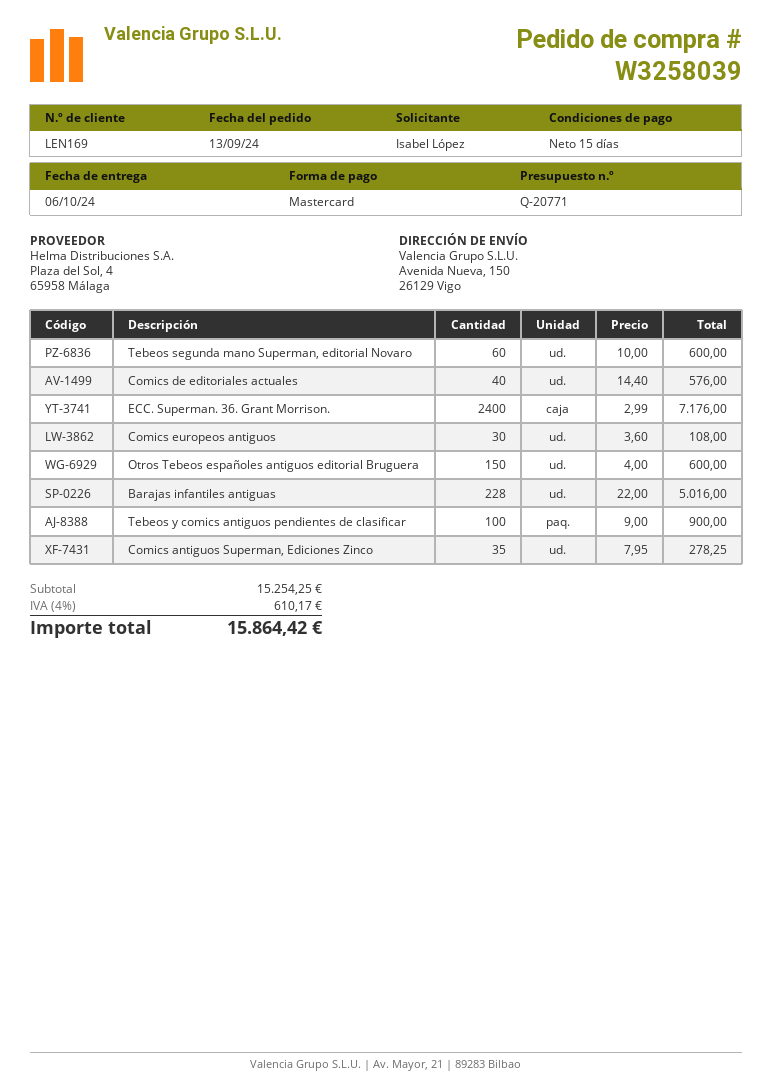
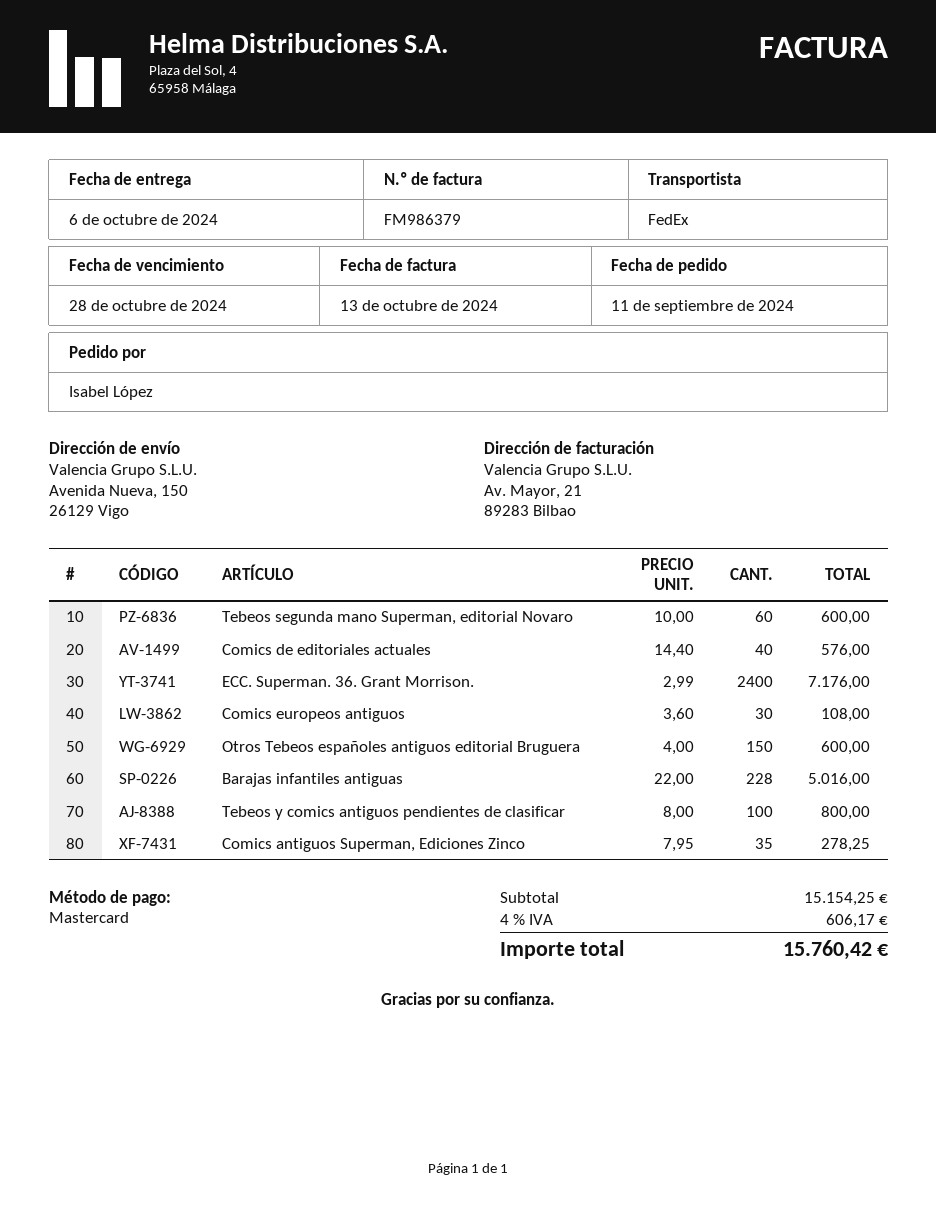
order date: 2024-09-13 -> 2024-09-11
Tebeos y comics antiguos pendientes de clasificar: 100 x 9.00 = 900.00 -> 100 x 8.00 = 800.00
subtotal: 15254.25 -> 15154.25
tax: 4% = 610.17 -> 4% = 606.17
total: 15864.42 -> 15760.42

